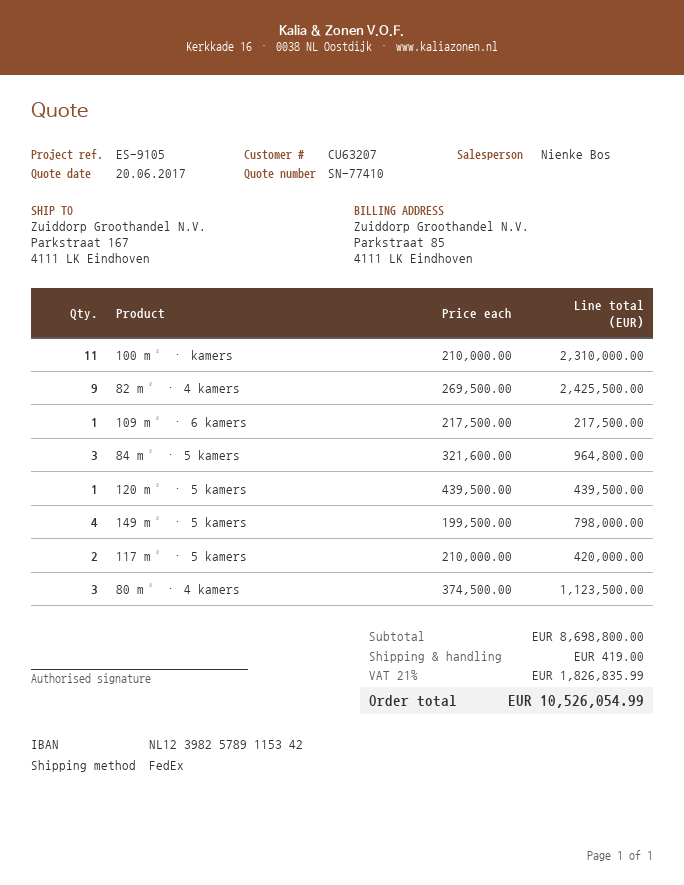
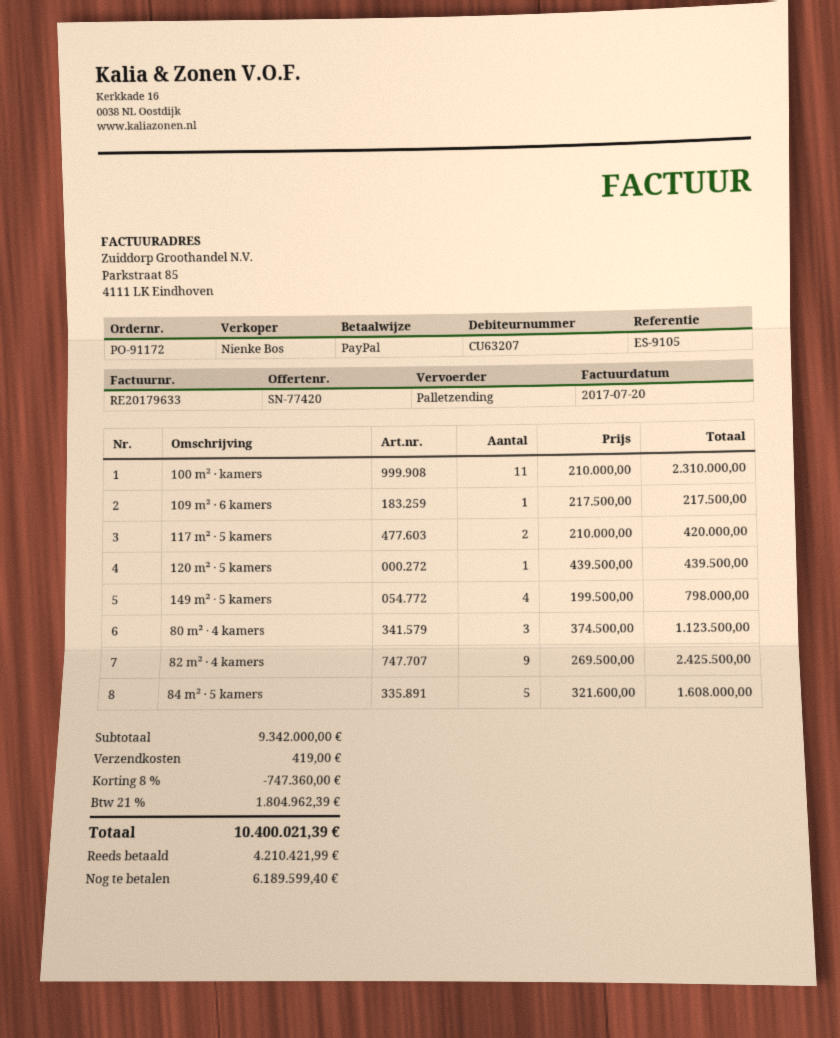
quote number: SN-77410 -> SN-77420
shipping method: FedEx -> pallet freight
84 m² · 5 kamers: 3 x 321600.00 = 964800.00 -> 5 x 321600.00 = 1608000.00
subtotal: 8698800.00 -> 9342000.00
discount: none -> 8% = 747360.00
tax: 21% = 1826835.99 -> 21% = 1804962.39
total: 10526054.99 -> 10400021.39

